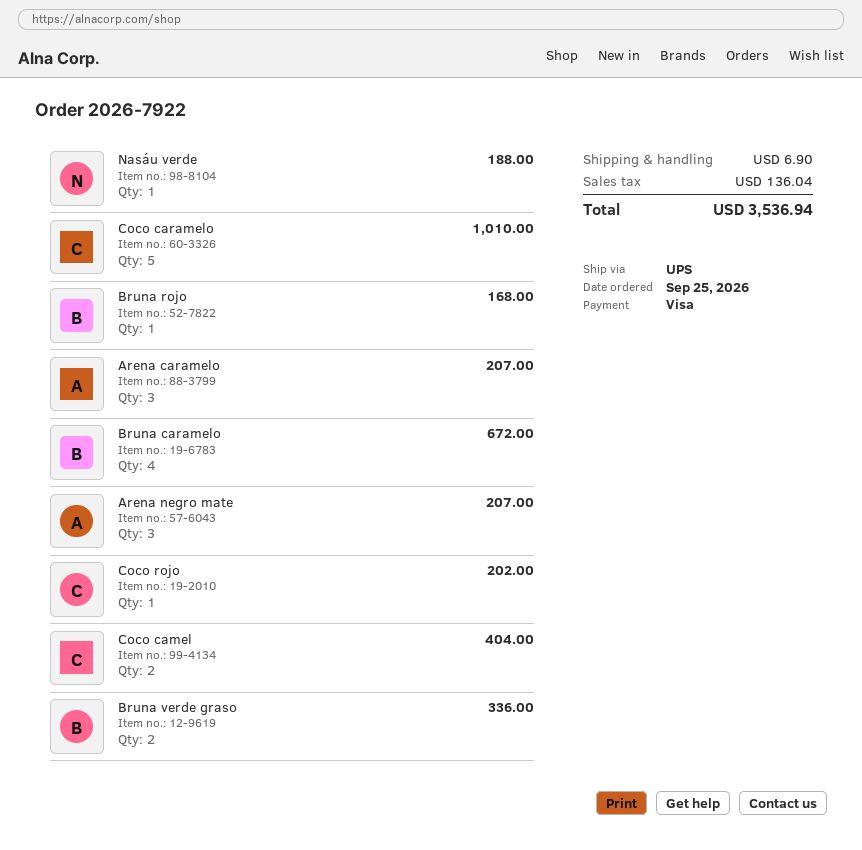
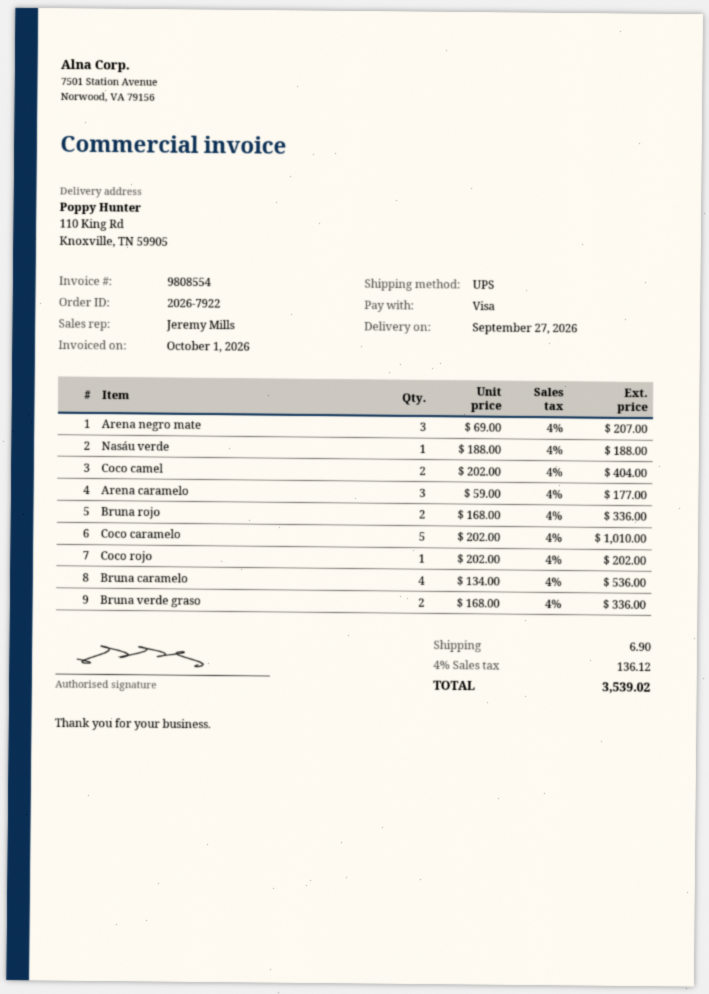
Bruna rojo: 1 for 168.00 -> 2 for 336.00
Arena caramelo: 3 for 207.00 -> 3 for 177.00
Bruna caramelo: 4 for 672.00 -> 4 for 536.00
tax: 136.04 -> 136.12
total: 3536.94 -> 3539.02

